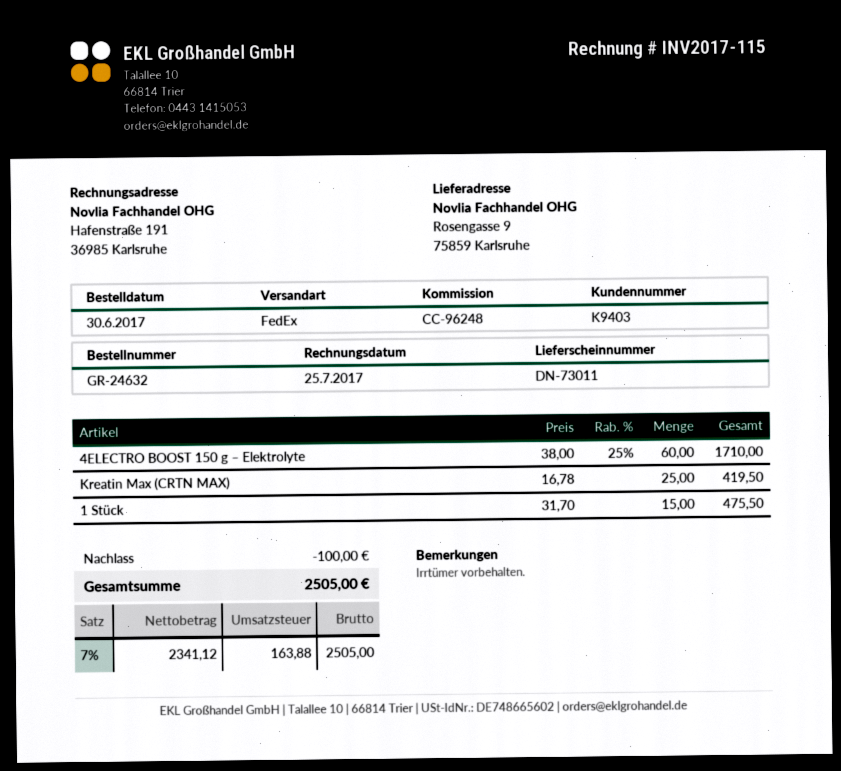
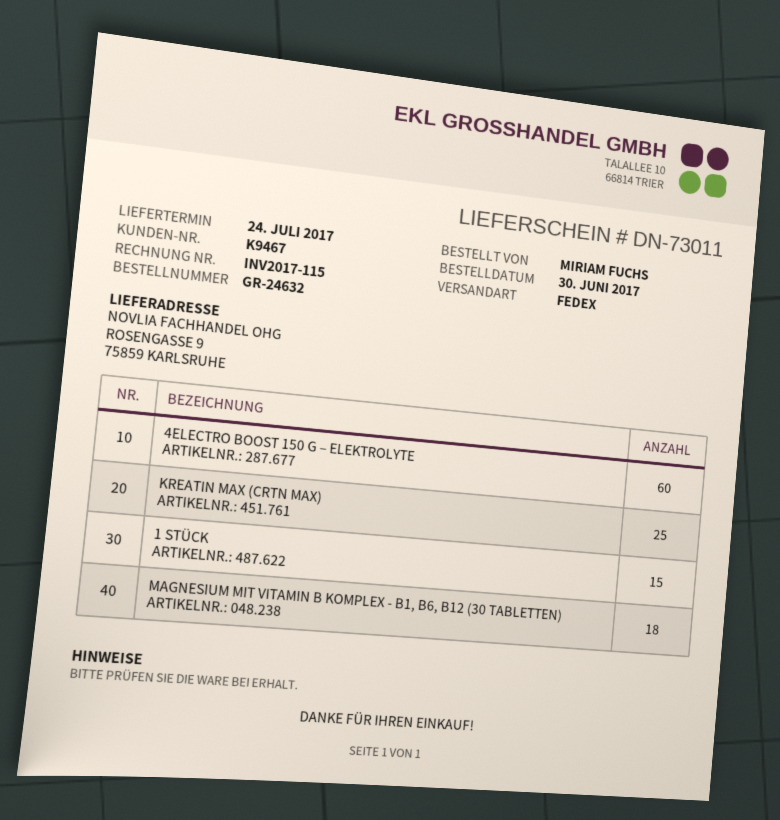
customer number: K9403 -> K9467
MAGNESIUM MIT VITAMIN B KOMPLEX - B1, B6, B12 (30 TABLETTEN): none -> 18

